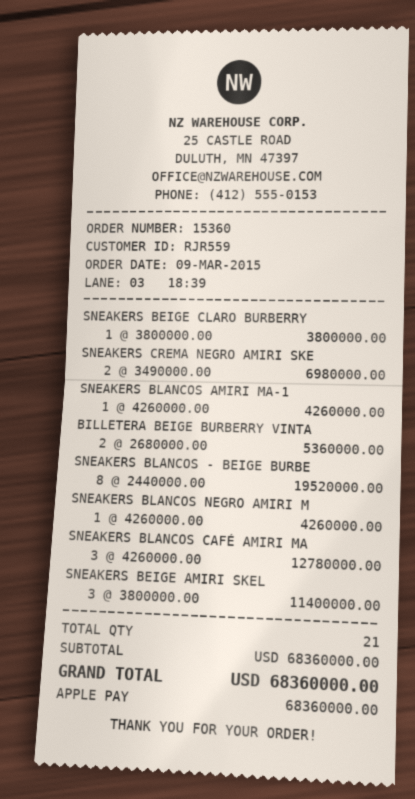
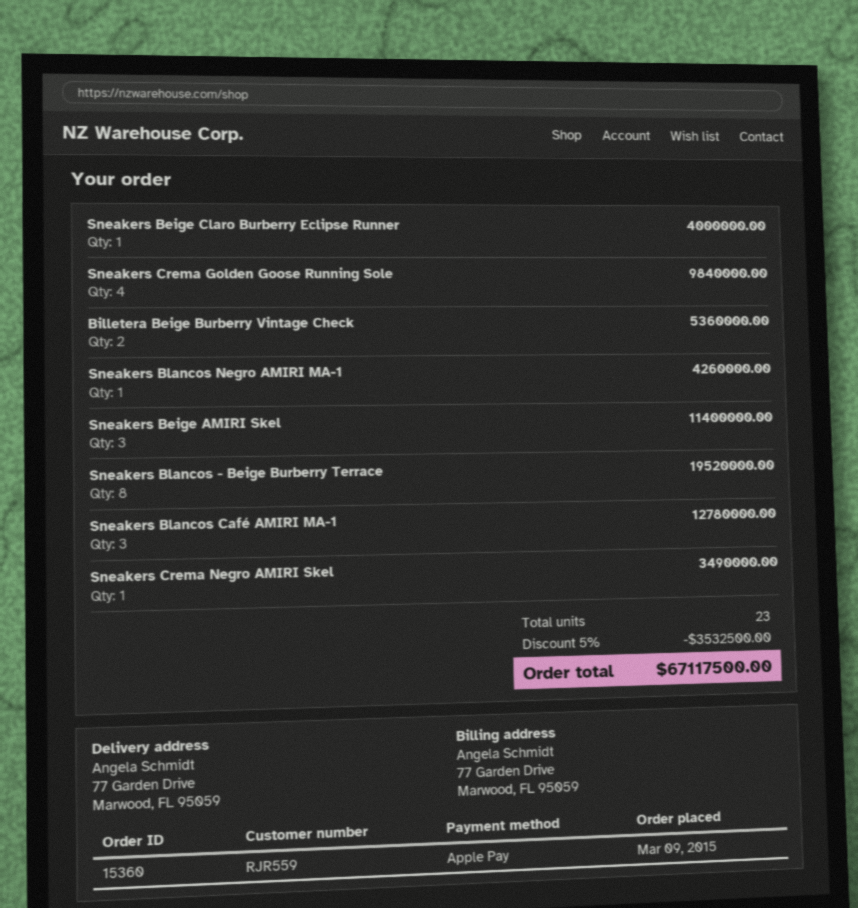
SNEAKERS BEIGE CLARO BURBERRY: 1 for 3800000.00 -> 1 for 4000000.00
SNEAKERS CREMA NEGRO AMIRI SKE: 2 for 6980000.00 -> 1 for 3490000.00
SNEAKERS BLANCOS AMIRI MA-1: 1 for 4260000.00 -> none
Sneakers Crema Golden Goose Running Sole: none -> 4 for 9840000.00
total quantity: 21 -> 23
discount: none -> 5% = 3532500.00
total: 68360000.00 -> 67117500.00

